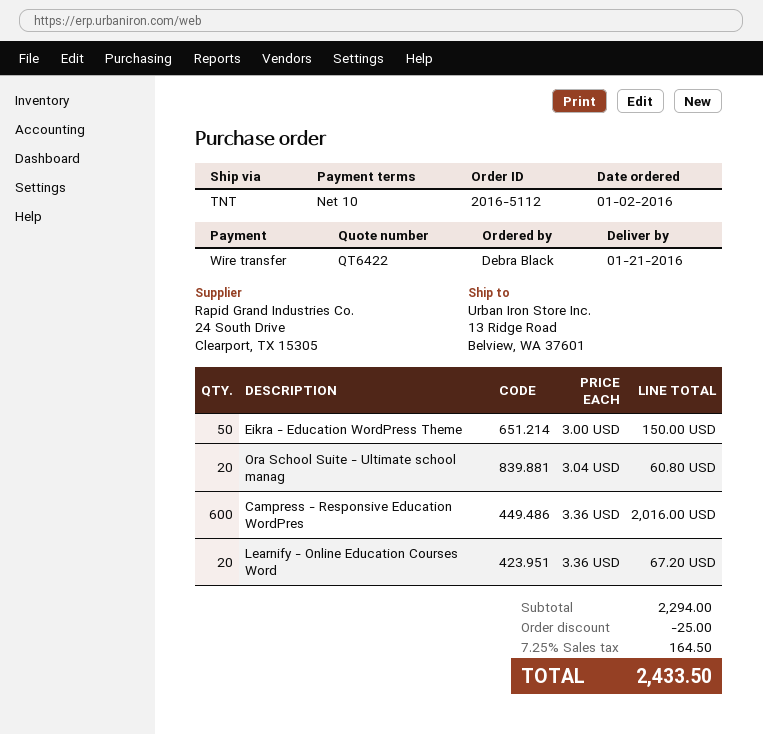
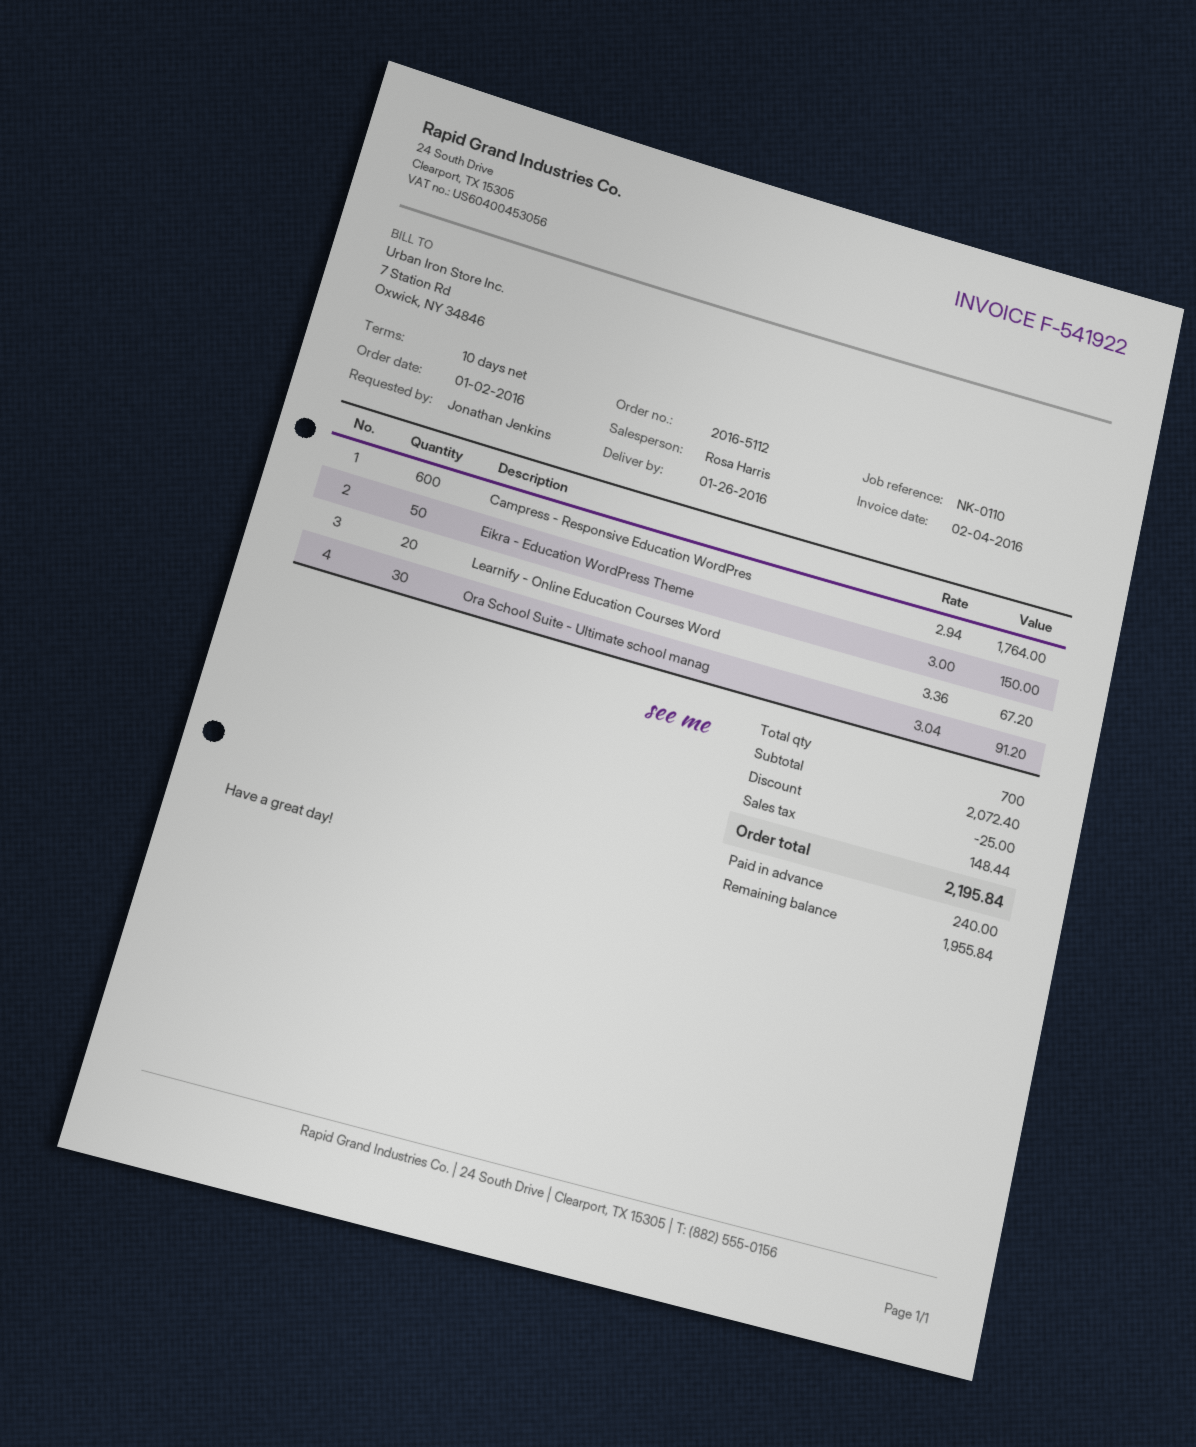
delivery date: 2016-01-21 -> 2016-01-26
ordered by: Debra Black -> Jonathan Jenkins
Ora School Suite - Ultimate school manag: 20 x 3.04 = 60.80 -> 30 x 3.04 = 91.20
Campress - Responsive Education WordPres: 600 x 3.36 = 2016.00 -> 600 x 2.94 = 1764.00
subtotal: 2294.00 -> 2072.40
tax: 164.50 -> 148.44
total: 2433.50 -> 2195.84

